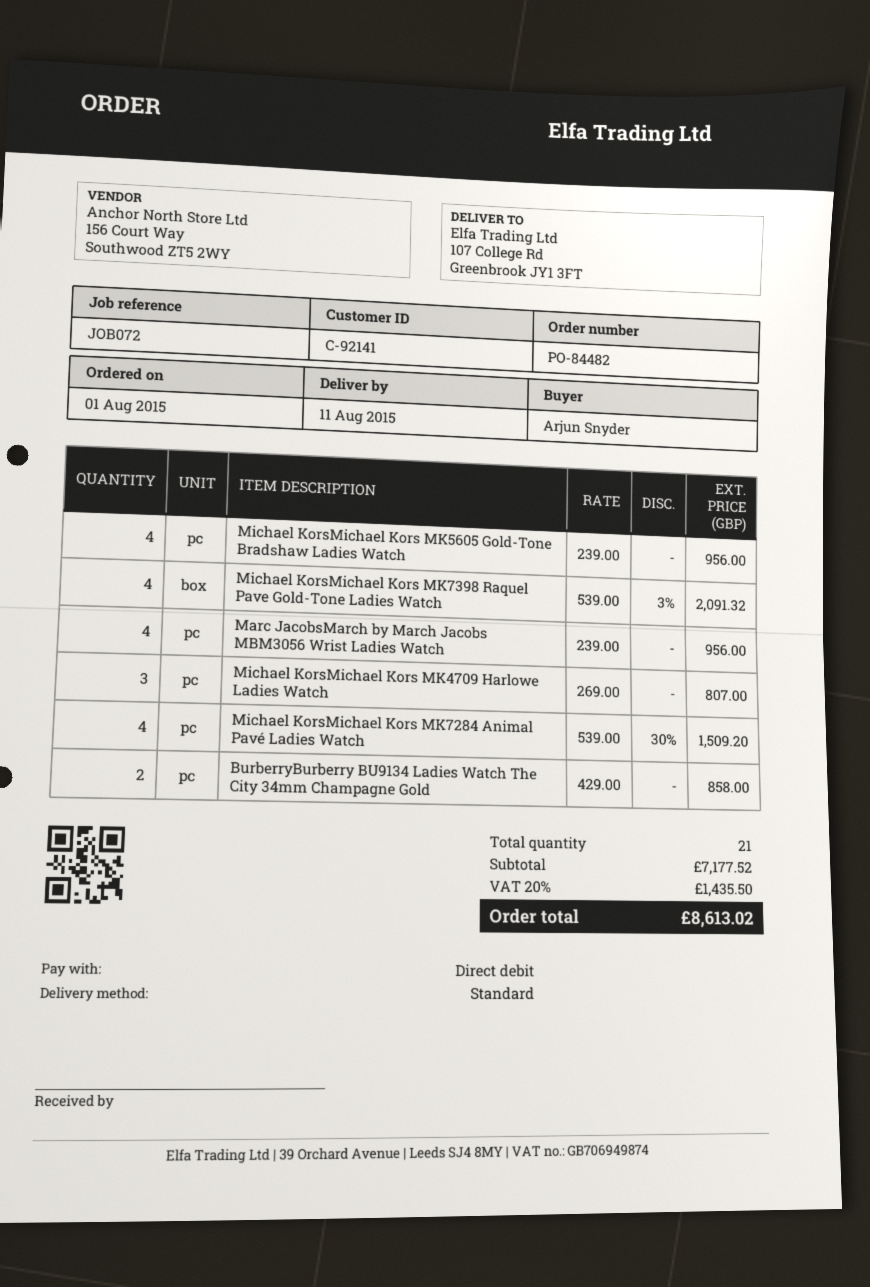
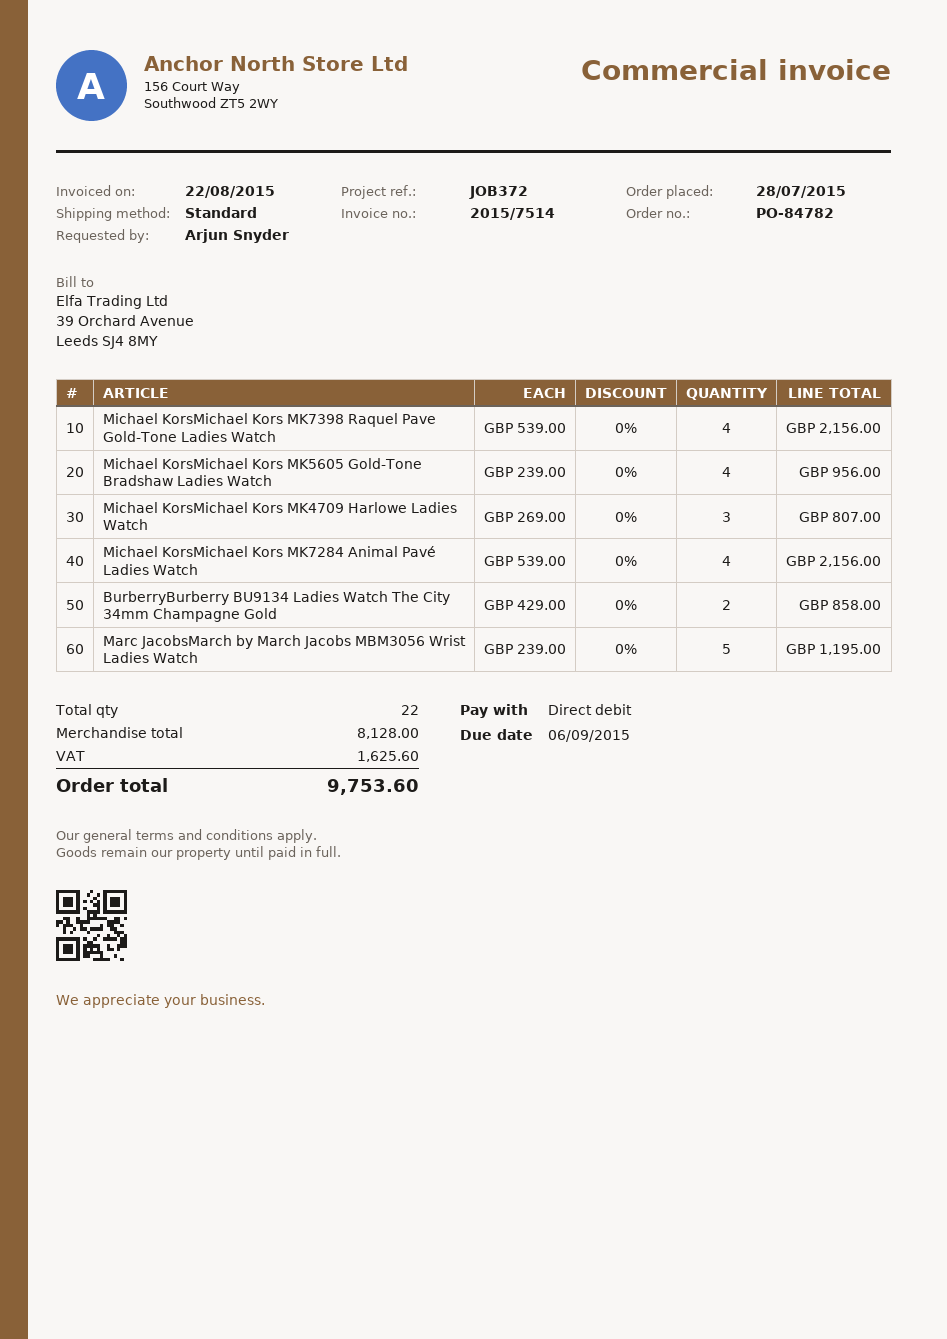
order number: PO-84482 -> PO-84782
order date: 2015-08-01 -> 2015-07-28
reference: JOB072 -> JOB372
Michael KorsMichael Kors MK7398 Raquel Pave Gold-Tone Ladies Watch: 4 x 539.00 - 3% = 2091.32 -> 4 x 539.00 = 2156.00
Marc JacobsMarch by March Jacobs MBM3056 Wrist Ladies Watch: 4 x 239.00 = 956.00 -> 5 x 239.00 = 1195.00
Michael KorsMichael Kors MK7284 Animal Pavé Ladies Watch: 4 x 539.00 - 30% = 1509.20 -> 4 x 539.00 = 2156.00
total quantity: 21 -> 22
subtotal: 7177.52 -> 8128.00
tax: 1435.50 -> 1625.60
total: 8613.02 -> 9753.60

